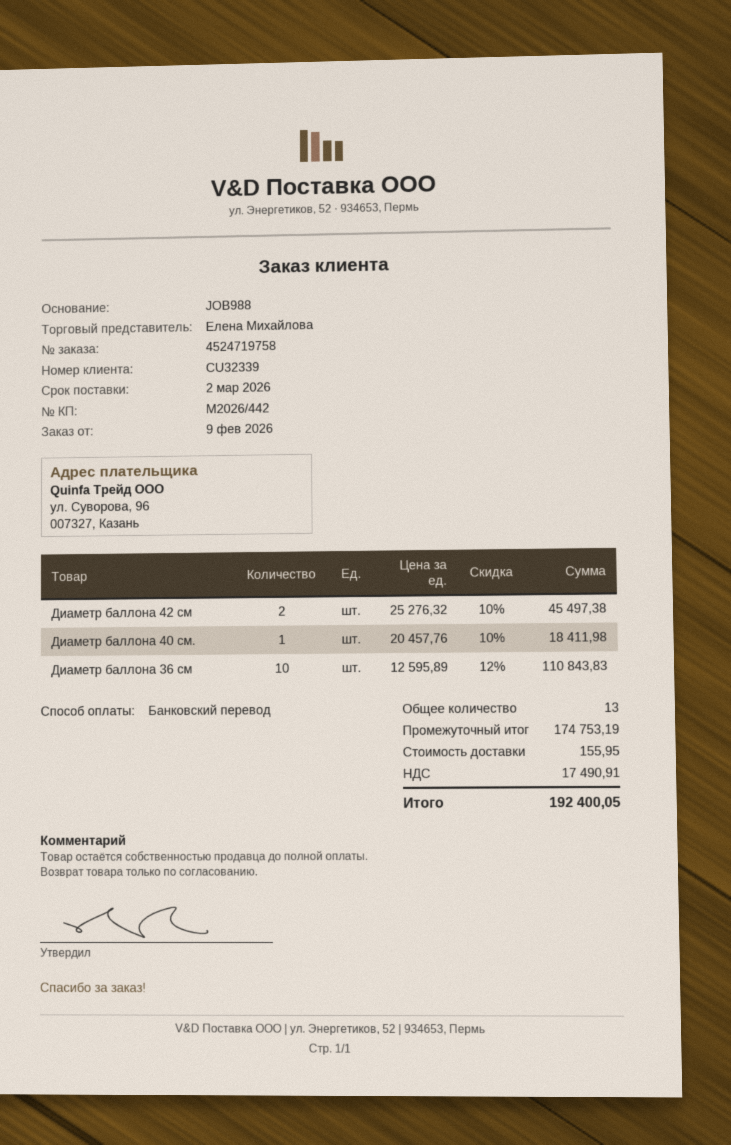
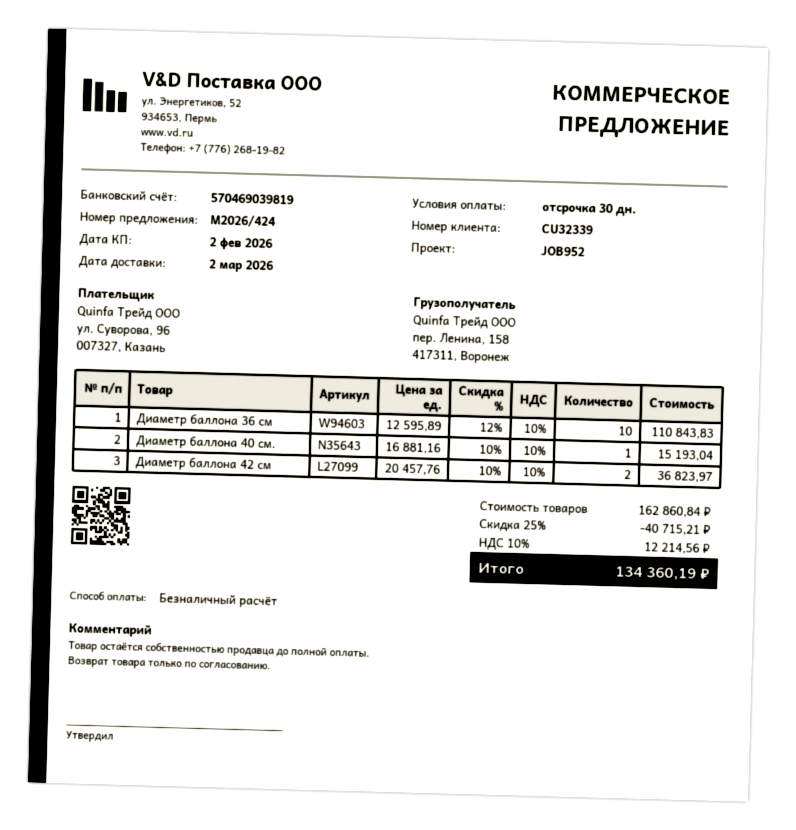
quote number: M2026/442 -> M2026/424
reference: JOB988 -> JOB952
Диаметр баллона 42 см: 2 x 25276.32 - 10% = 45497.38 -> 2 x 20457.76 - 10% = 36823.97
Диаметр баллона 40 см.: 1 x 20457.76 - 10% = 18411.98 -> 1 x 16881.16 - 10% = 15193.04
subtotal: 174753.19 -> 162860.84
discount: none -> 25% = 40715.21
shipping: 155.95 -> none
tax: 17490.91 -> 12214.56
total: 192400.05 -> 134360.19

